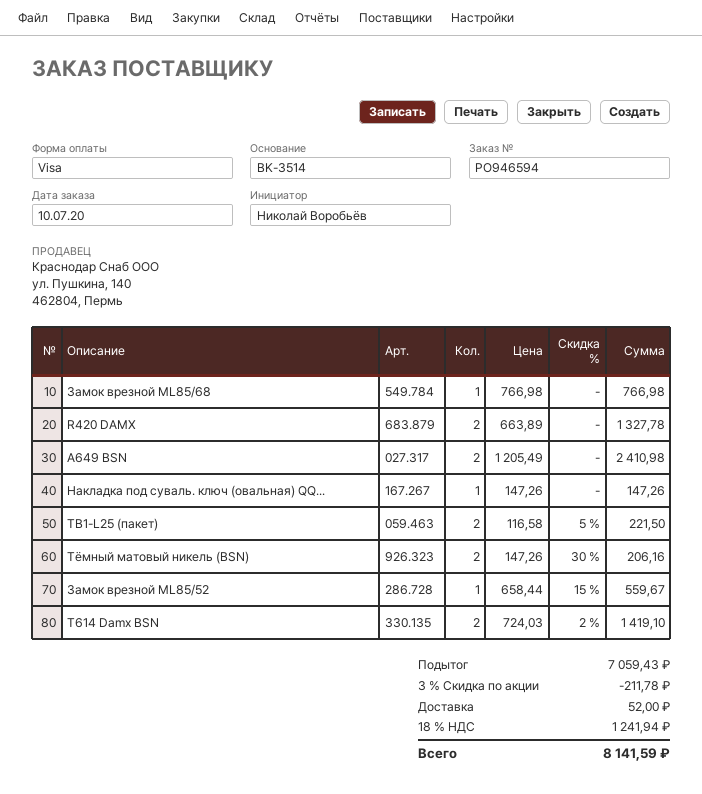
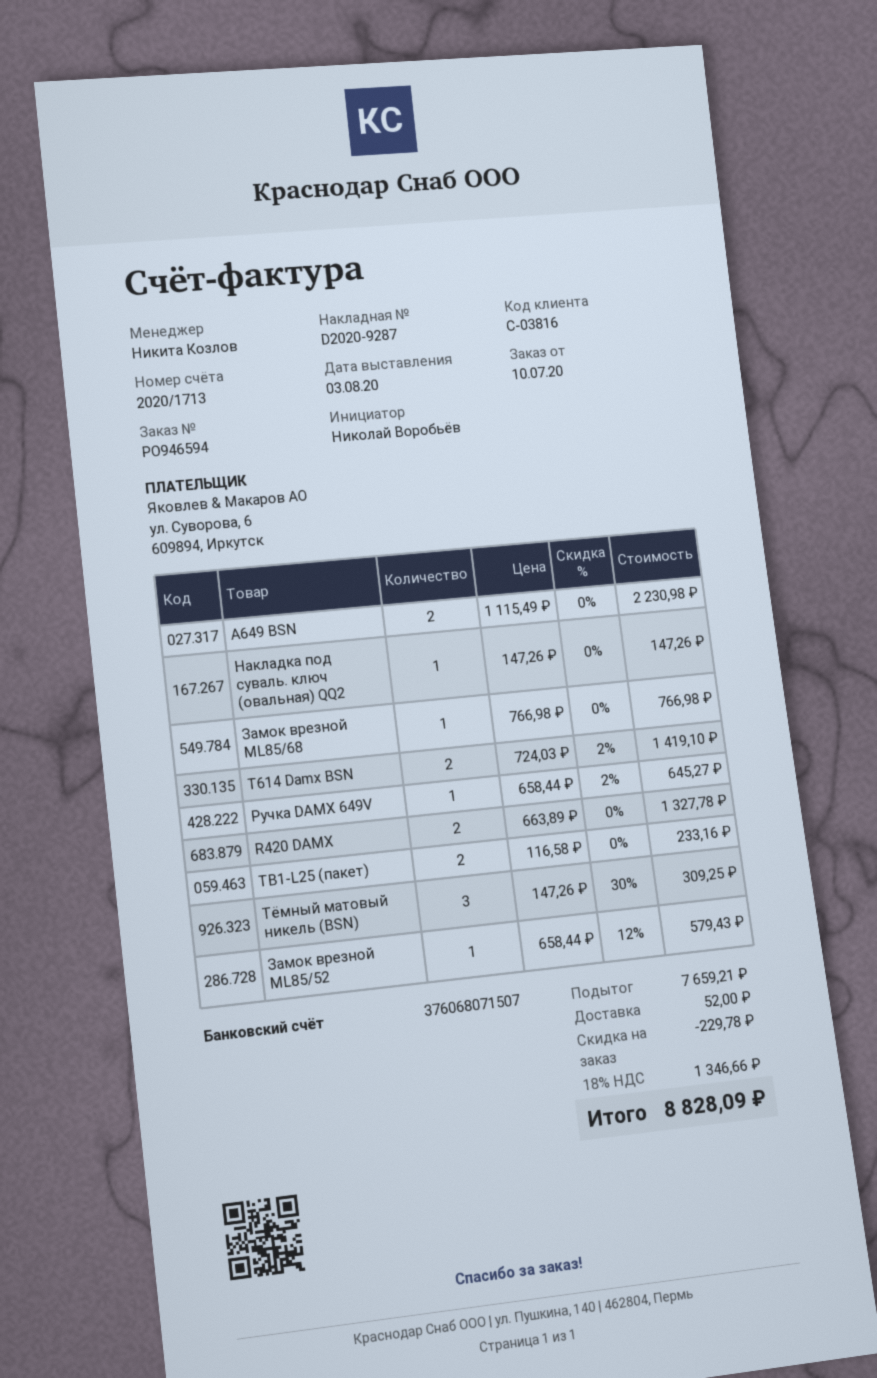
A649 BSN: 2 x 1205.49 = 2410.98 -> 2 x 1115.49 = 2230.98
TB1-L25 (пакет): 2 x 116.58 - 5% = 221.50 -> 2 x 116.58 = 233.16
Тёмный матовый никель (BSN): 2 x 147.26 - 30% = 206.16 -> 3 x 147.26 - 30% = 309.25
Замок врезной ML85/52: 1 x 658.44 - 15% = 559.67 -> 1 x 658.44 - 12% = 579.43
Ручка DAMX 649V: none -> 1 x 658.44 - 2% = 645.27
subtotal: 7059.43 -> 7659.21
discount: 211.78 -> 229.78
tax: 18% = 1241.94 -> 18% = 1346.66
total: 8141.59 -> 8828.09

